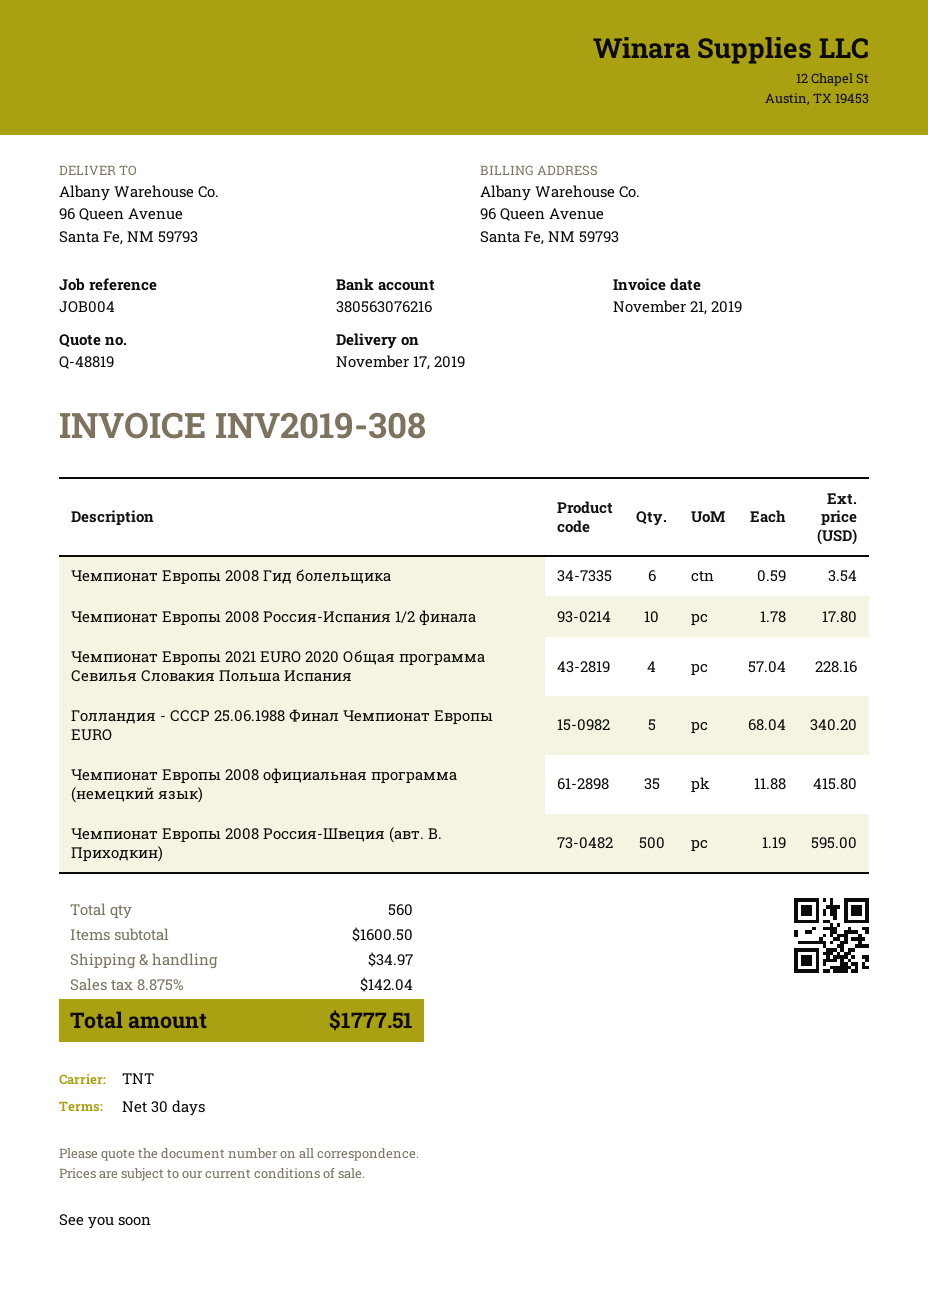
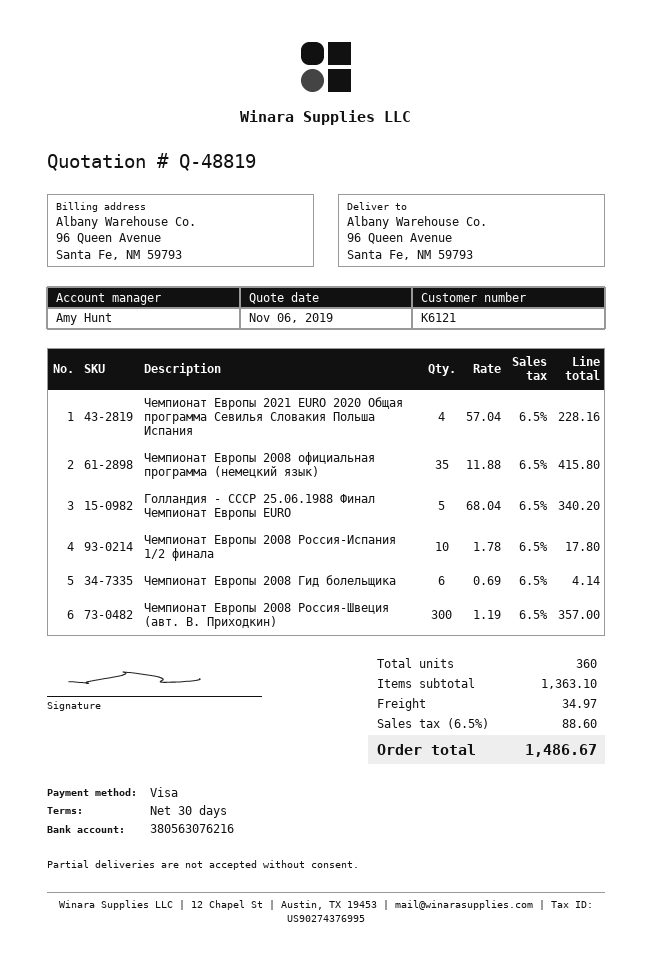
Чемпионат Европы 2008 Гид болельщика: 6 x 0.59 = 3.54 -> 6 x 0.69 = 4.14
Чемпионат Европы 2008 Россия-Швеция (авт. В. Приходкин): 500 x 1.19 = 595.00 -> 300 x 1.19 = 357.00
total quantity: 560 -> 360
subtotal: 1600.50 -> 1363.10
tax: 8.875% = 142.04 -> 6.5% = 88.60
total: 1777.51 -> 1486.67

